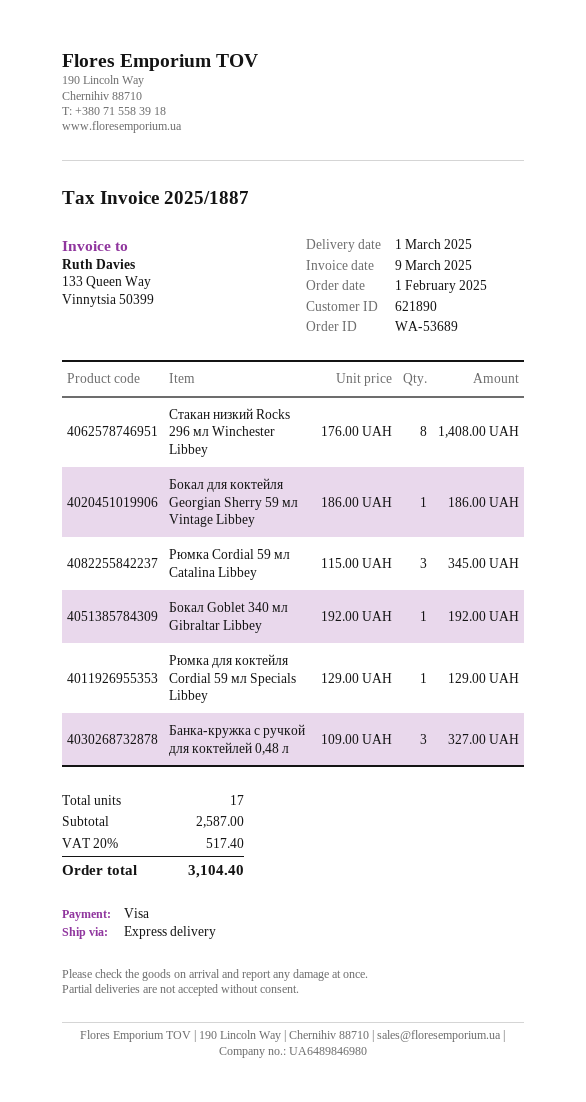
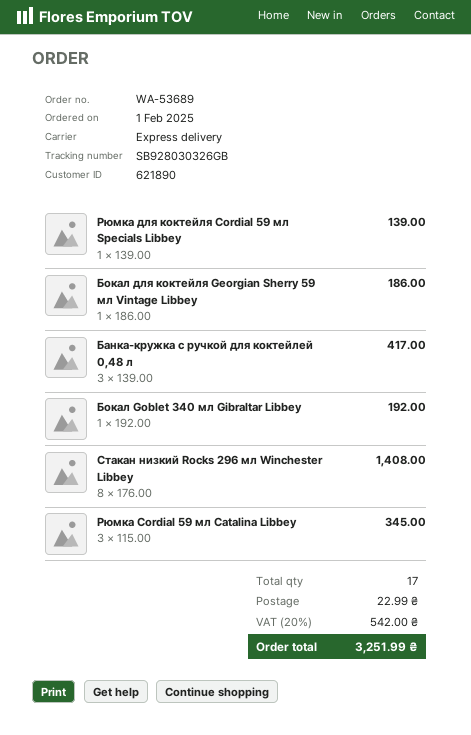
Рюмка для коктейля Cordial 59 мл Specials Libbey: 1 x 129.00 = 129.00 -> 1 x 139.00 = 139.00
Банка-кружка c ручкой для коктейлей 0,48 л: 3 x 109.00 = 327.00 -> 3 x 139.00 = 417.00
shipping: none -> 22.99
tax: 20% = 517.40 -> 20% = 542.00
total: 3104.40 -> 3251.99

